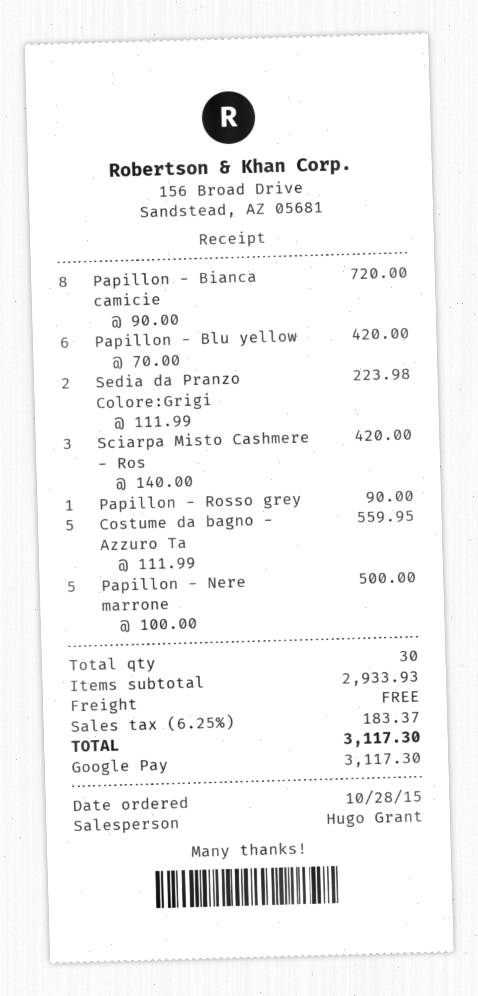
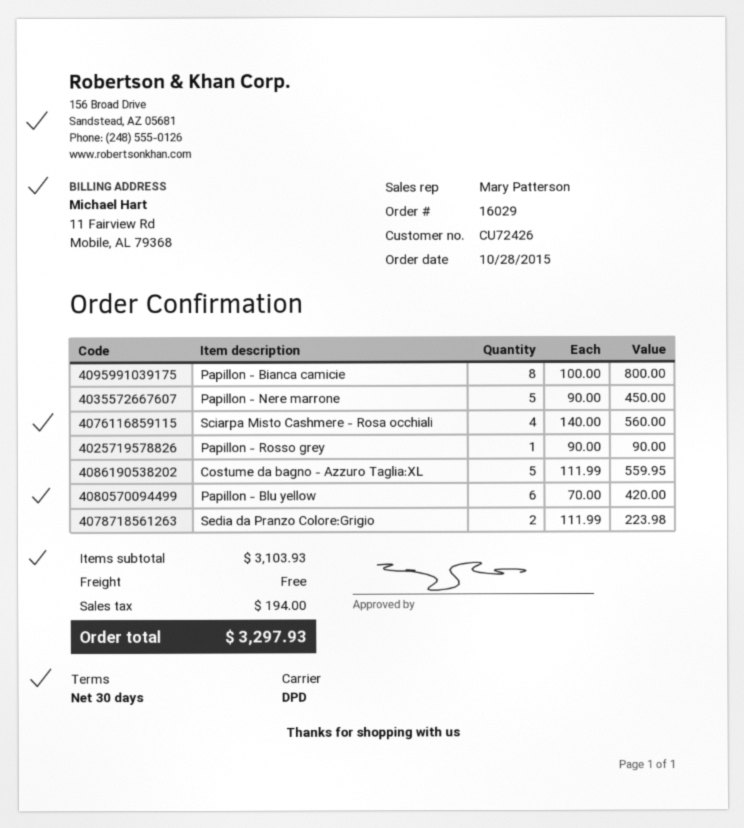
sales rep: Hugo Grant -> Mary Patterson
Papillon - Bianca camicie: 8 x 90.00 = 720.00 -> 8 x 100.00 = 800.00
Sciarpa Misto Cashmere - Ros: 3 x 140.00 = 420.00 -> 4 x 140.00 = 560.00
Papillon - Nere marrone: 5 x 100.00 = 500.00 -> 5 x 90.00 = 450.00
subtotal: 2933.93 -> 3103.93
tax: 183.37 -> 194.00
total: 3117.30 -> 3297.93

